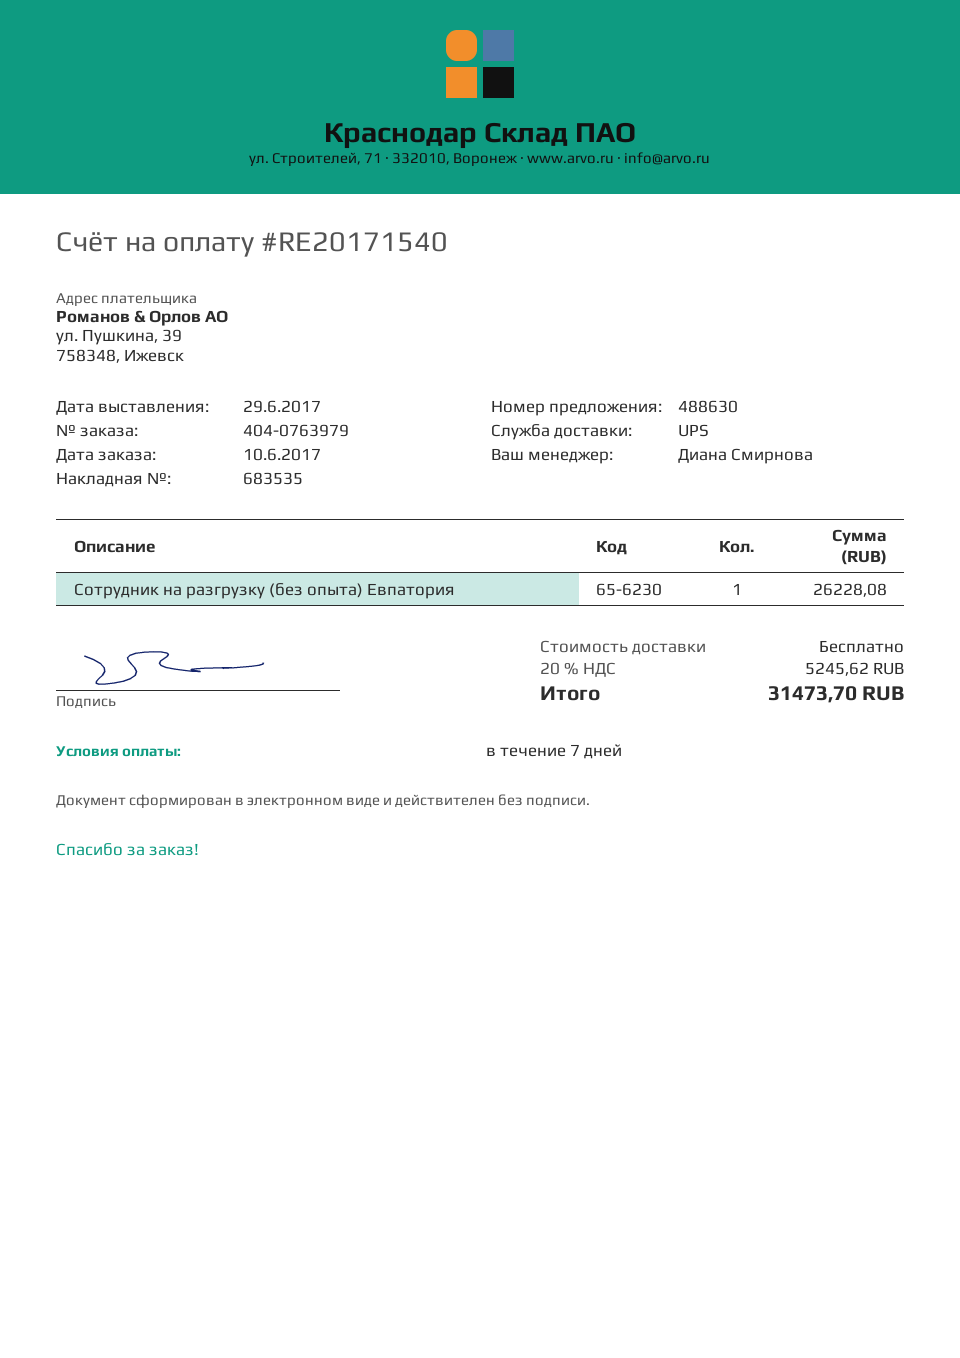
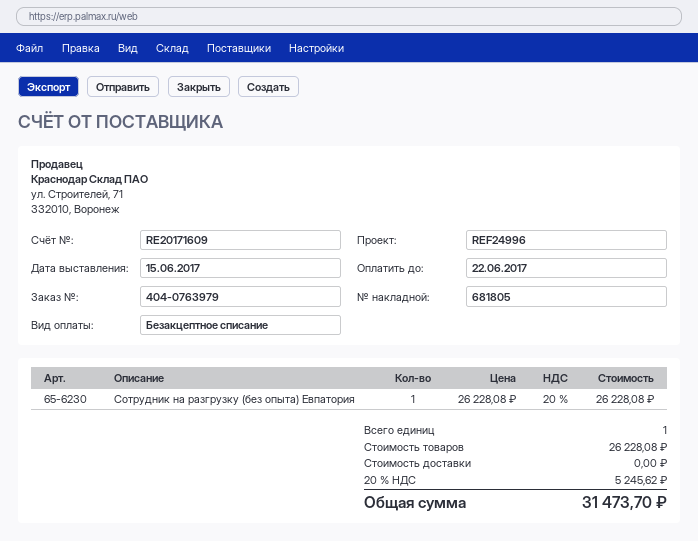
delivery note number: 683535 -> 681805
invoice number: RE20171540 -> RE20171609
invoice date: 2017-06-29 -> 2017-06-15

